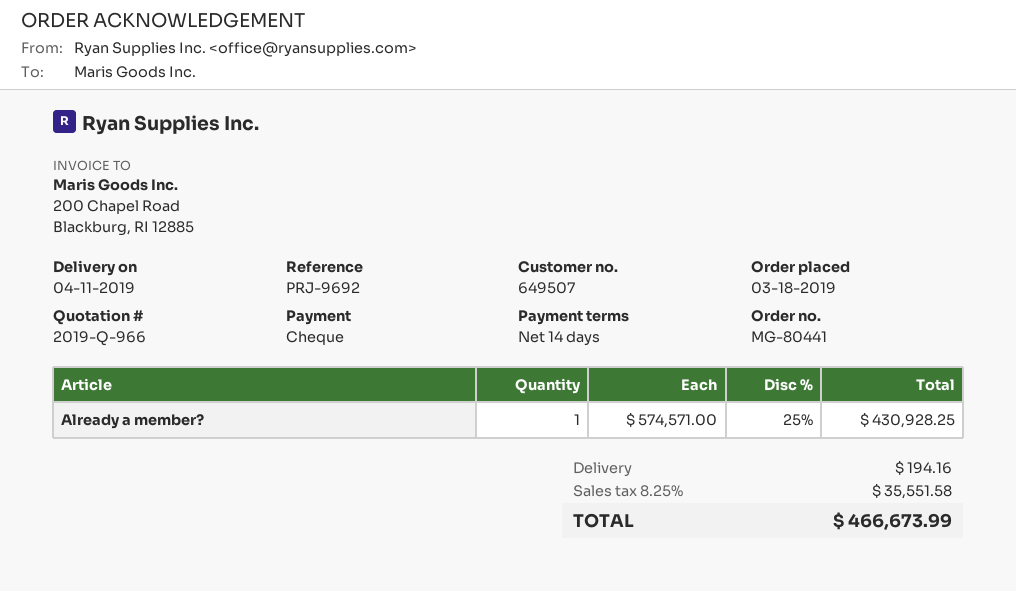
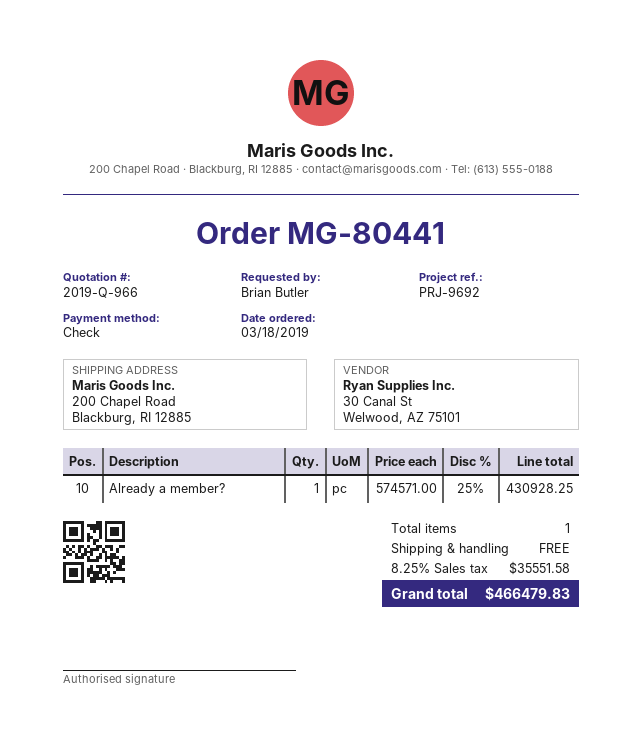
shipping: 194.16 -> 0.00
total: 466673.99 -> 466479.83

